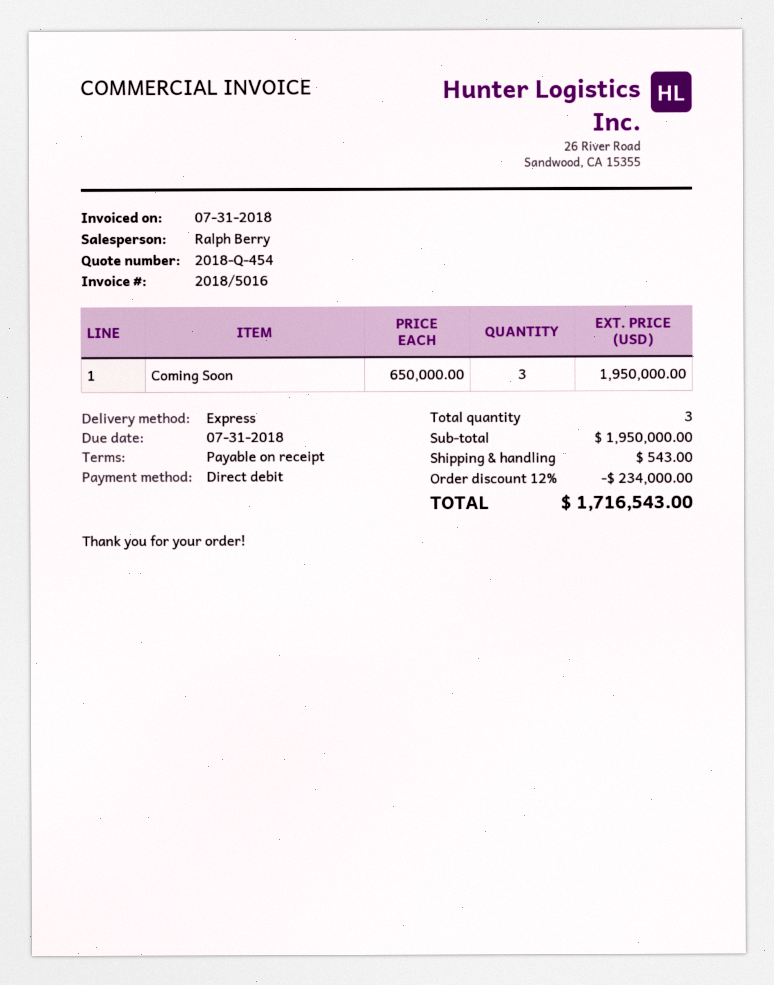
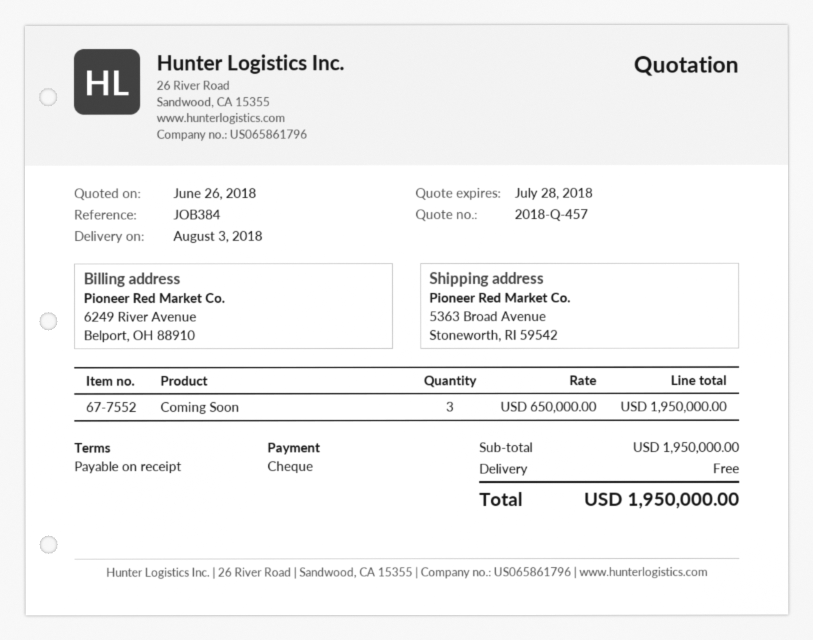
quote number: 2018-Q-454 -> 2018-Q-457
payment method: direct debit -> cheque
discount: 12% = 234000.00 -> none
shipping: 543.00 -> 0.00
total: 1716543.00 -> 1950000.00

